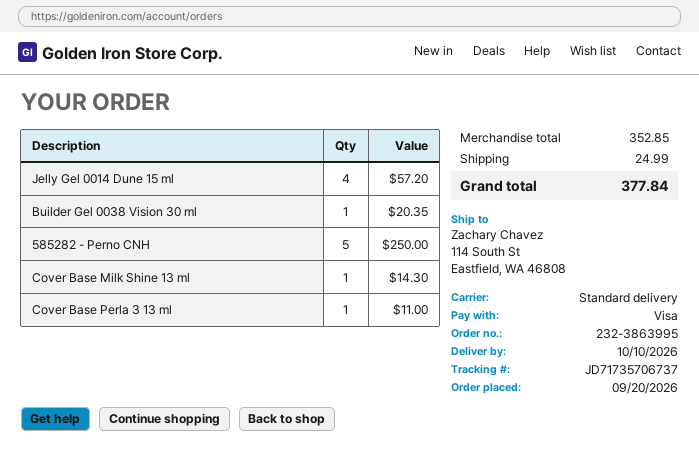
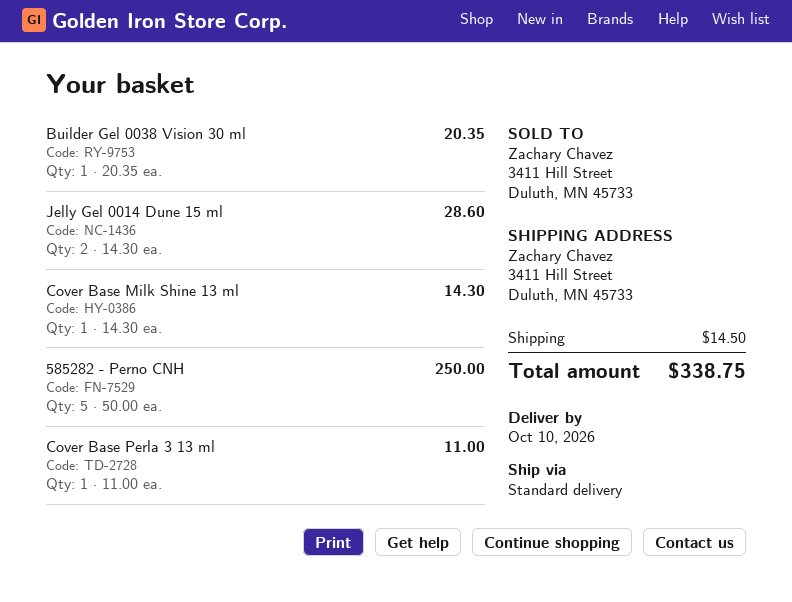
ship to: 114 South St, Eastfield, WA 46808 -> 3411 Hill Street, Duluth, MN 45733
Jelly Gel 0014 Dune 15 ml: 4 for 57.20 -> 2 for 28.60
shipping: 24.99 -> 14.50
total: 377.84 -> 338.75

